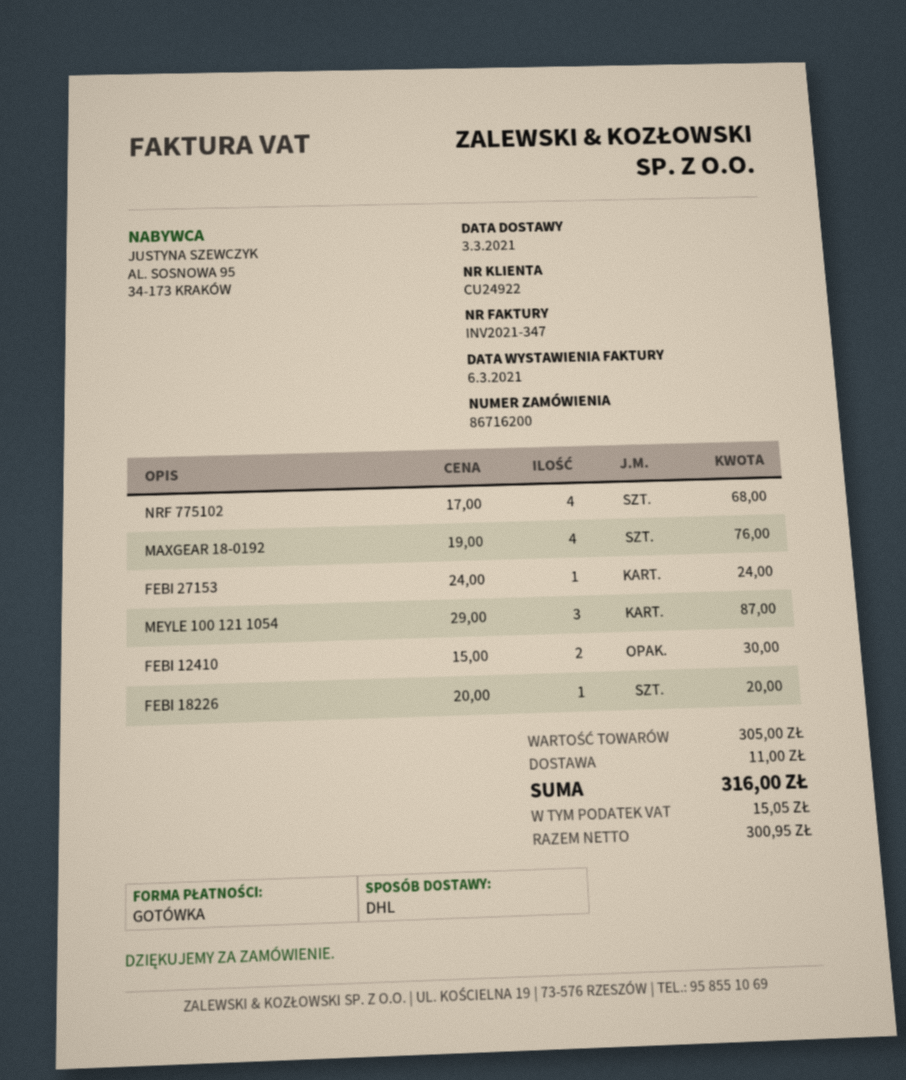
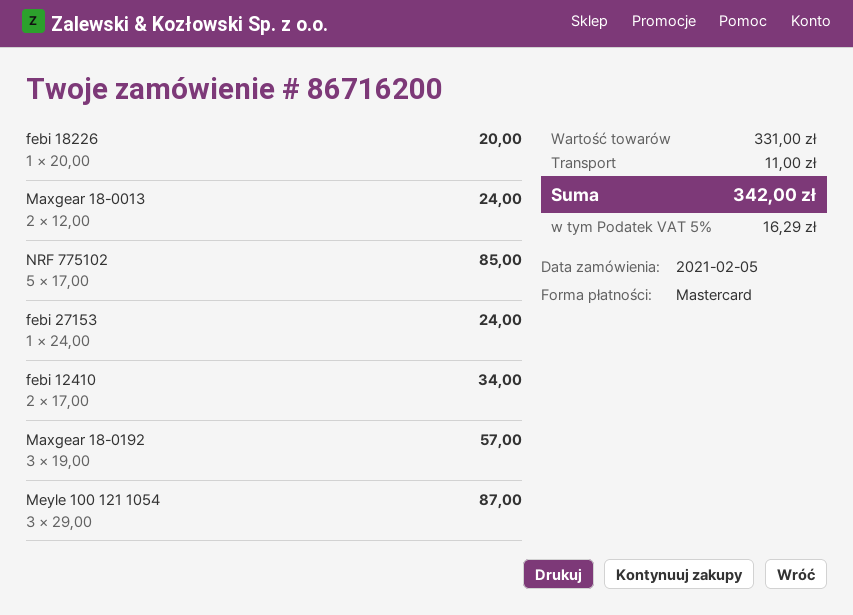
payment method: cash -> Mastercard
NRF 775102: 4 x 17.00 = 68.00 -> 5 x 17.00 = 85.00
MAXGEAR 18-0192: 4 x 19.00 = 76.00 -> 3 x 19.00 = 57.00
FEBI 12410: 2 x 15.00 = 30.00 -> 2 x 17.00 = 34.00
Maxgear 18-0013: none -> 2 x 12.00 = 24.00
subtotal: 305.00 -> 331.00
tax: 15.05 -> 16.29
total: 316.00 -> 342.00

